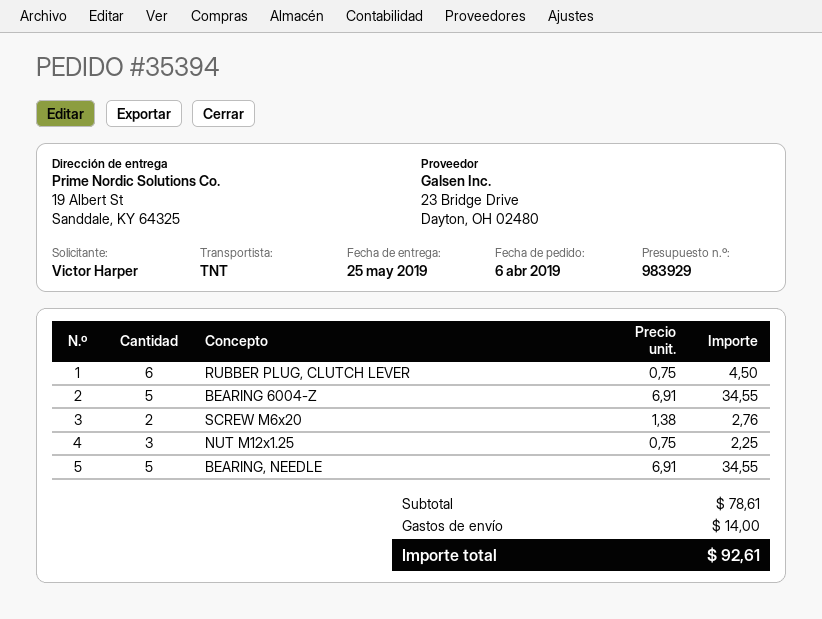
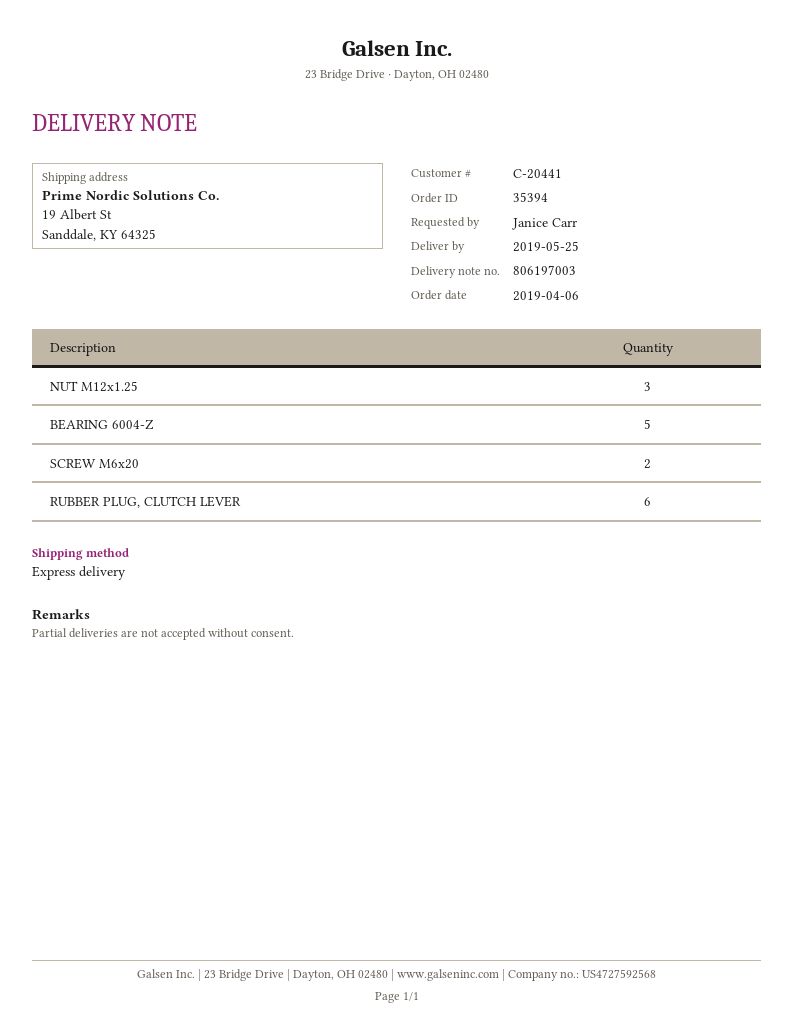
ordered by: Victor Harper -> Janice Carr
shipping method: TNT -> express
BEARING, NEEDLE: 5 -> none

